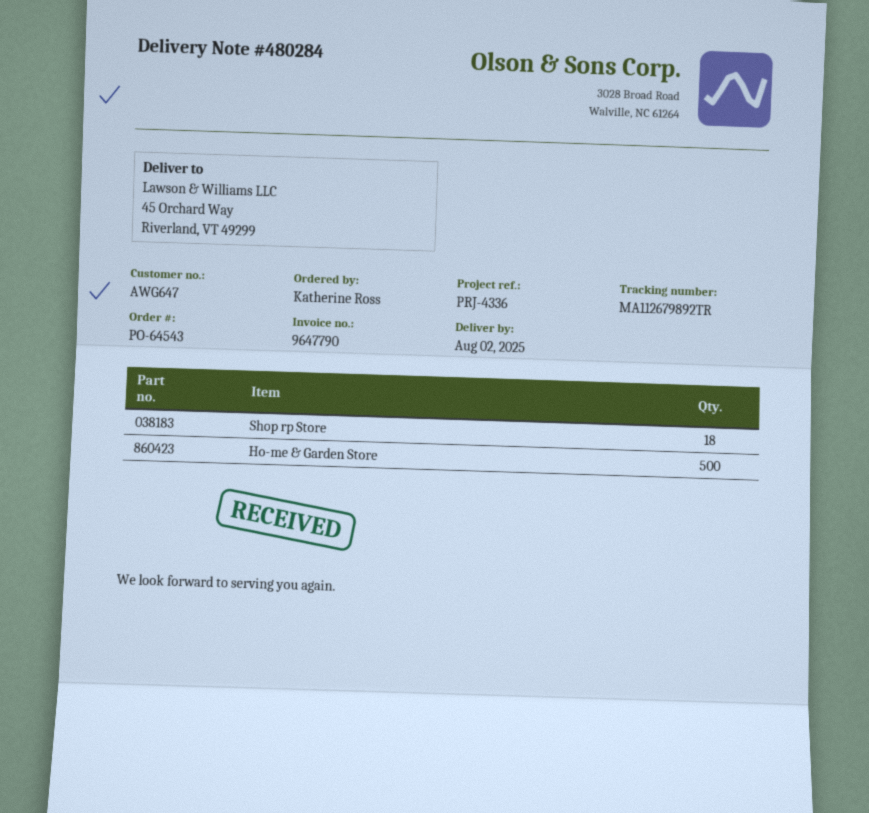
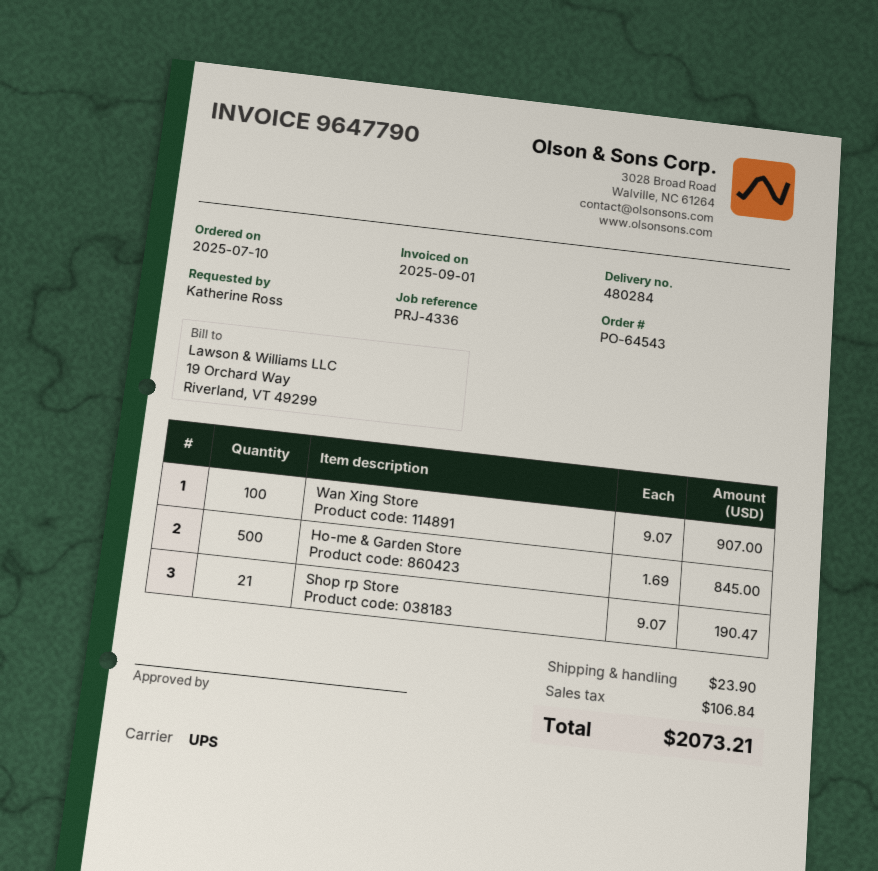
Shop rp Store: 18 -> 21
Wan Xing Store: none -> 100

